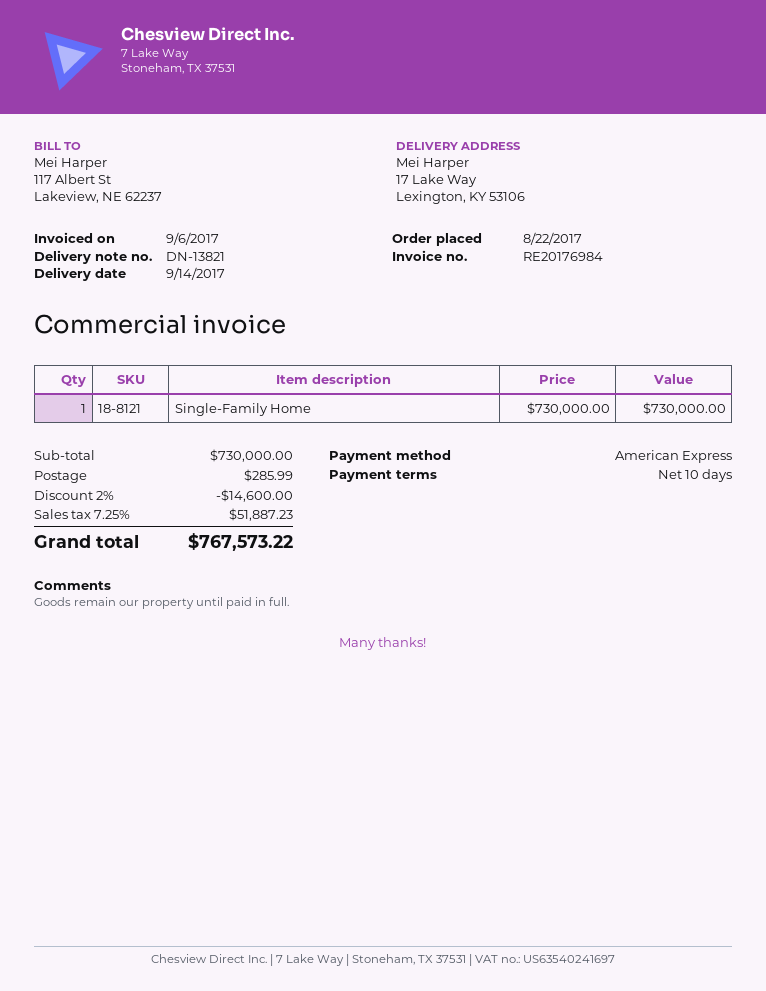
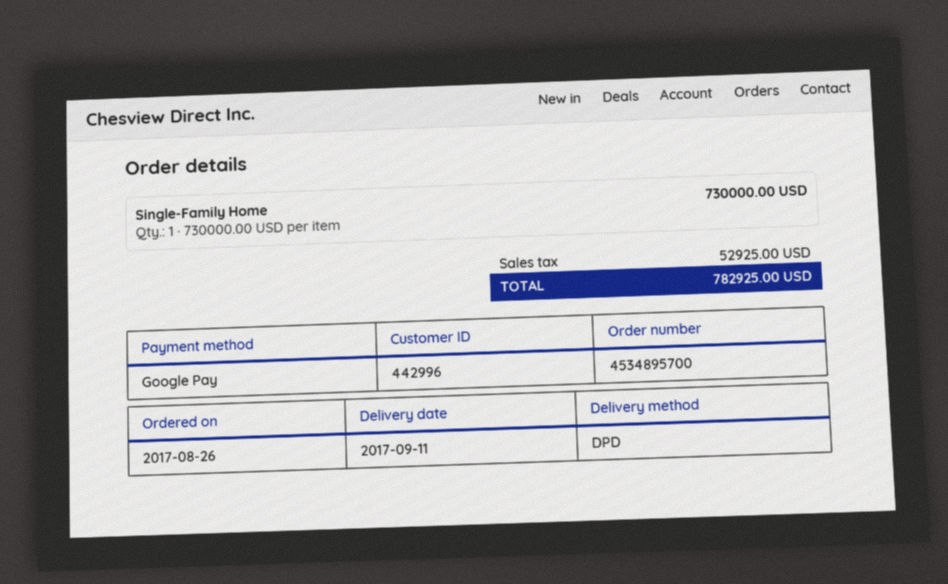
order date: 2017-08-22 -> 2017-08-26
delivery date: 2017-09-14 -> 2017-09-11
payment method: American Express -> Google Pay
discount: 2% = 14600.00 -> none
shipping: 285.99 -> none
tax: 51887.23 -> 52925.00
total: 767573.22 -> 782925.00

